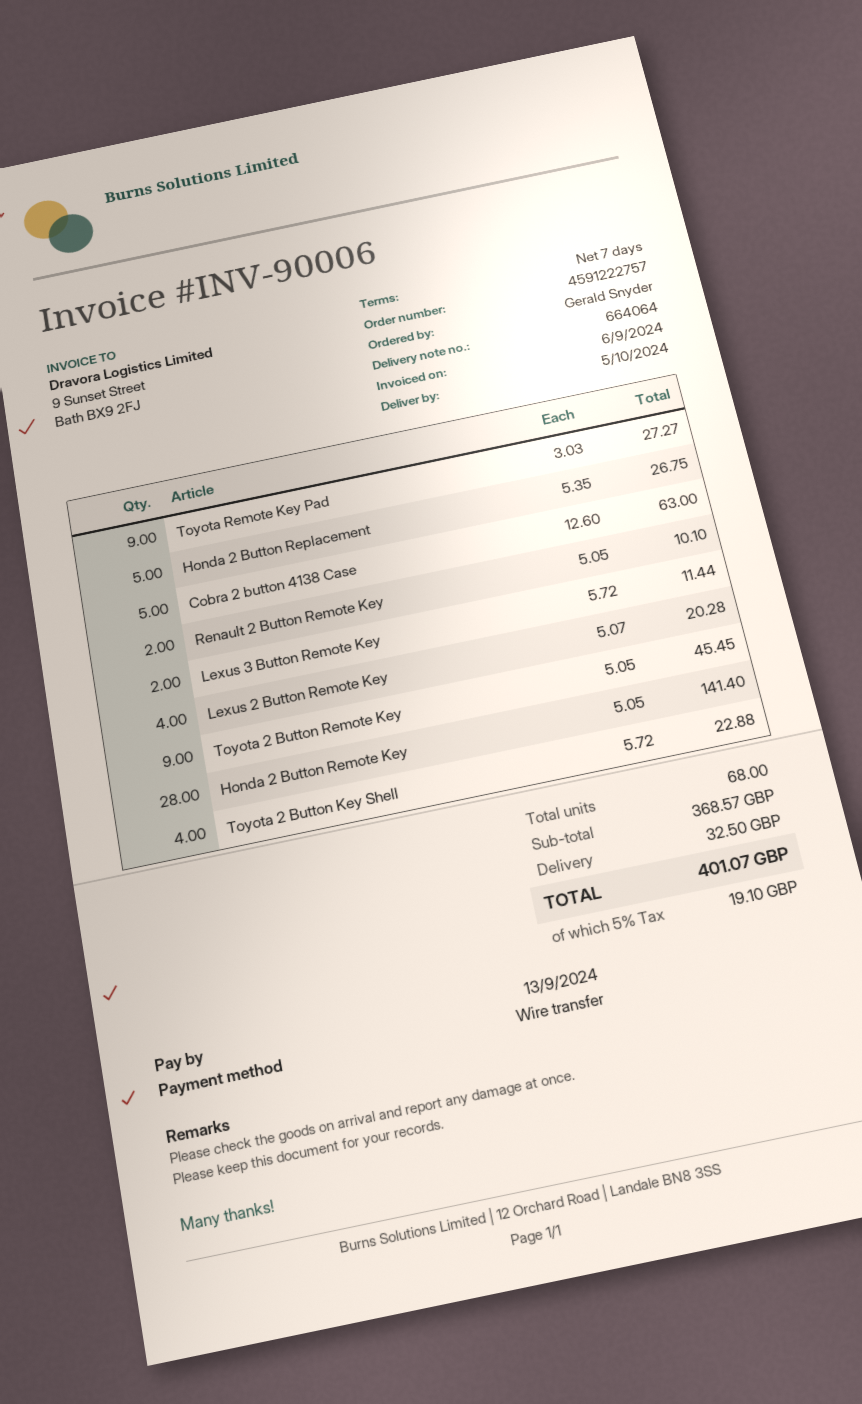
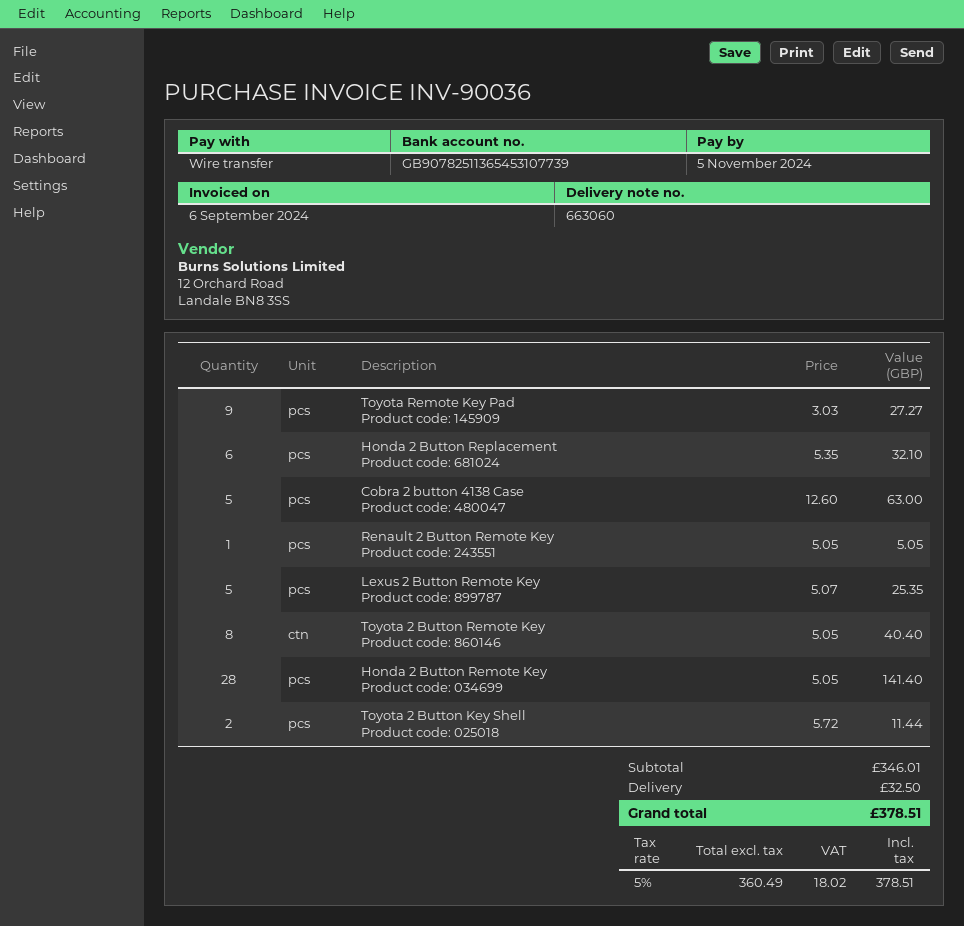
delivery note number: 664064 -> 663060
invoice number: INV-90006 -> INV-90036
due date: 2024-09-13 -> 2024-11-05
Honda 2 Button Replacement: 5 x 5.35 = 26.75 -> 6 x 5.35 = 32.10
Renault 2 Button Remote Key: 2 x 5.05 = 10.10 -> 1 x 5.05 = 5.05
Lexus 3 Button Remote Key: 2 x 5.72 = 11.44 -> none
Lexus 2 Button Remote Key: 4 x 5.07 = 20.28 -> 5 x 5.07 = 25.35
Toyota 2 Button Remote Key: 9 x 5.05 = 45.45 -> 8 x 5.05 = 40.40
Toyota 2 Button Key Shell: 4 x 5.72 = 22.88 -> 2 x 5.72 = 11.44
subtotal: 368.57 -> 346.01
tax: 5% = 19.10 -> 5% = 18.02
total: 401.07 -> 378.51

